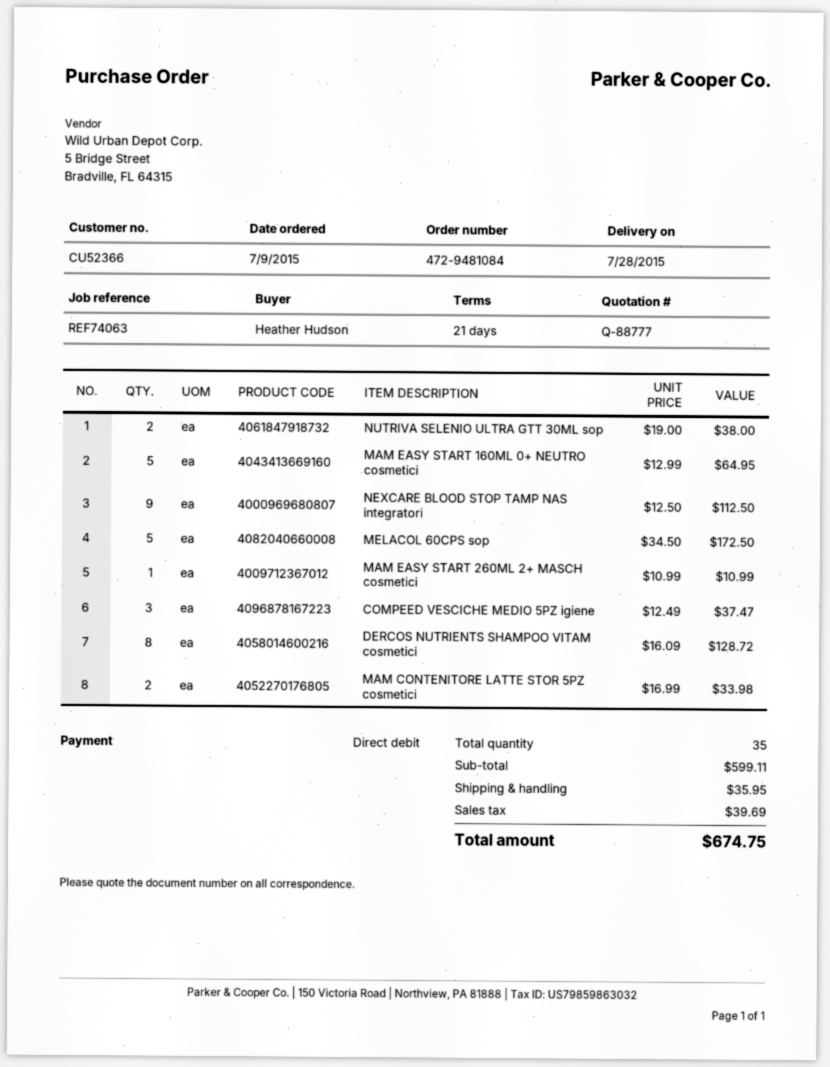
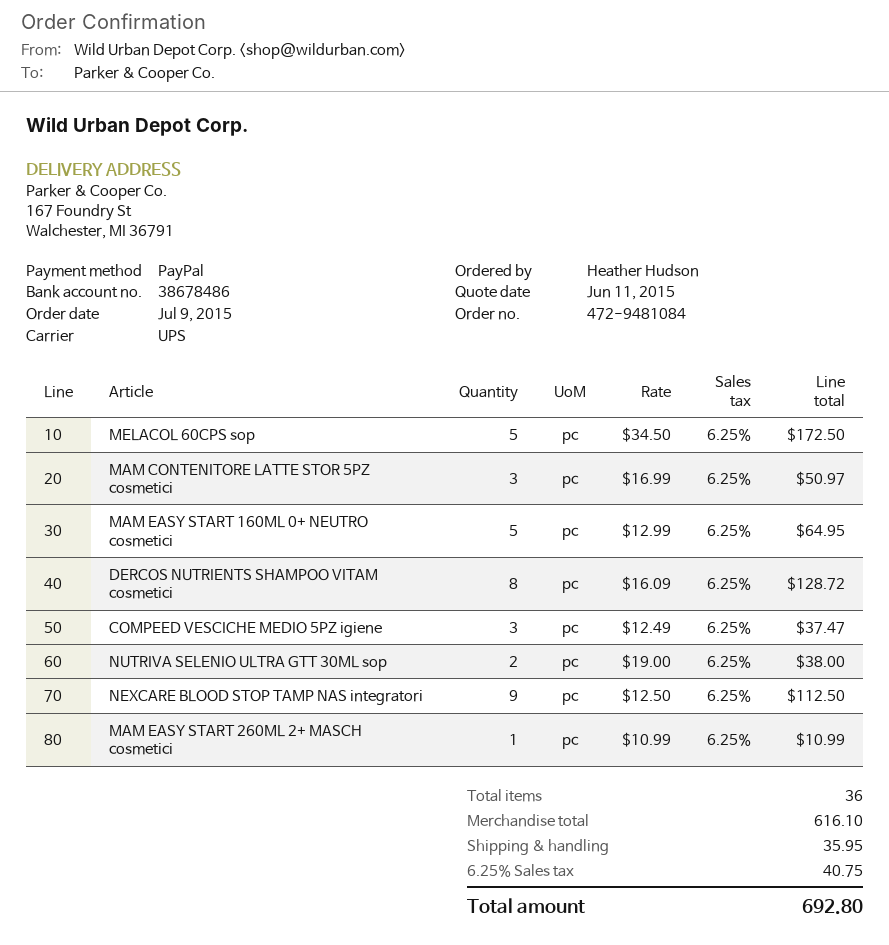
payment method: direct debit -> PayPal
MAM CONTENITORE LATTE STOR 5PZ cosmetici: 2 x 16.99 = 33.98 -> 3 x 16.99 = 50.97
total quantity: 35 -> 36
subtotal: 599.11 -> 616.10
tax: 39.69 -> 40.75
total: 674.75 -> 692.80

